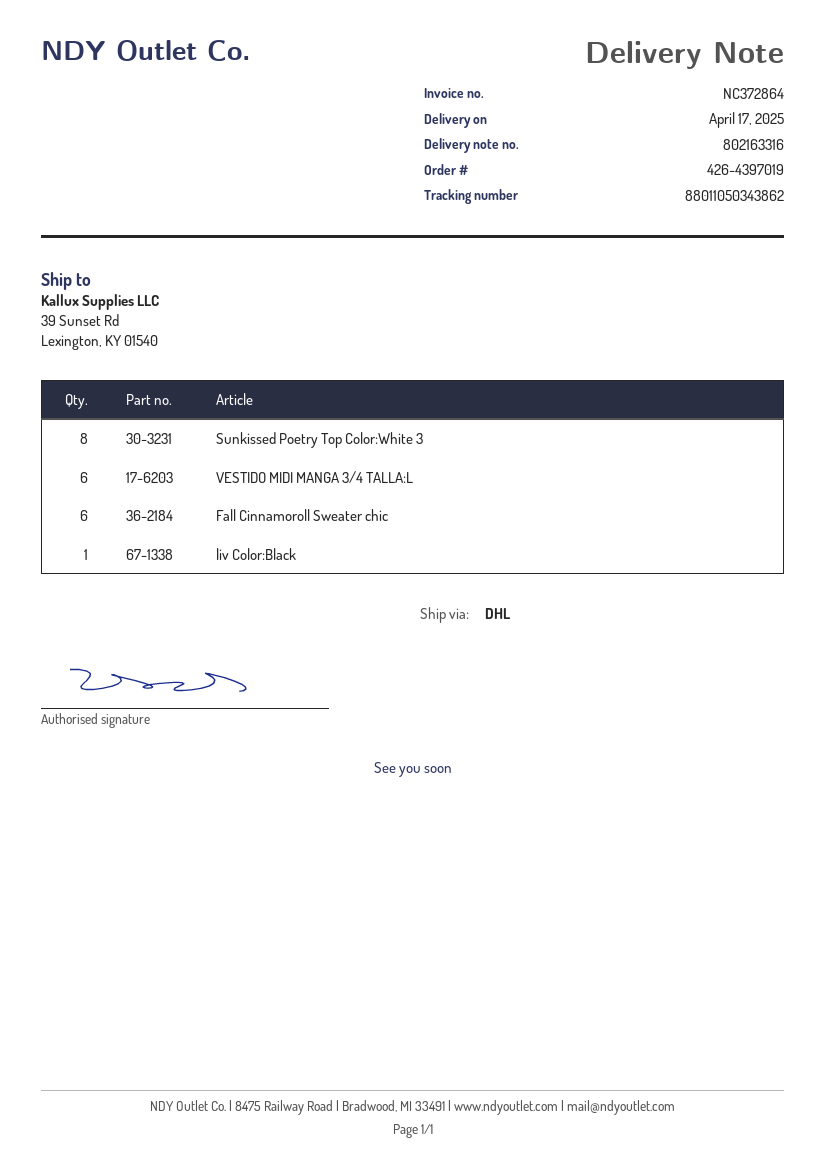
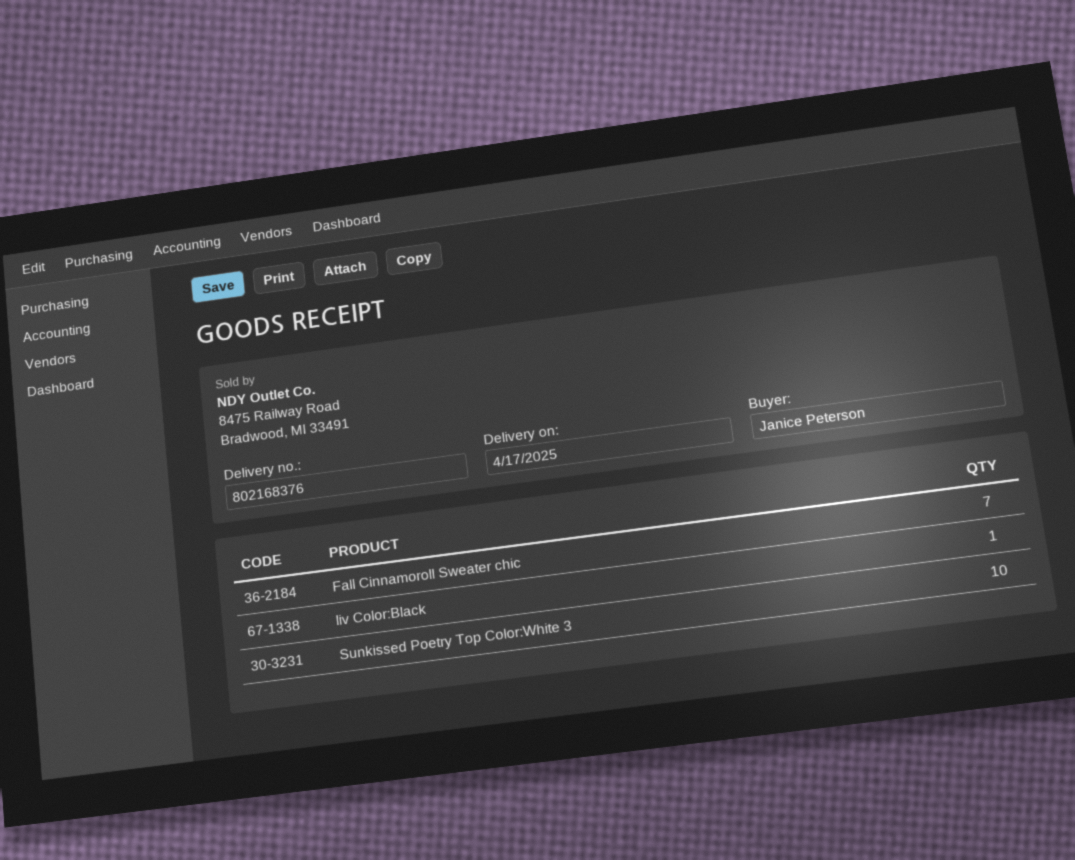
delivery note number: 802163316 -> 802168376
Sunkissed Poetry Top Color:White 3: 8 -> 10
VESTIDO MIDI MANGA 3/4 TALLA:L: 6 -> none
Fall Cinnamoroll Sweater chic: 6 -> 7

